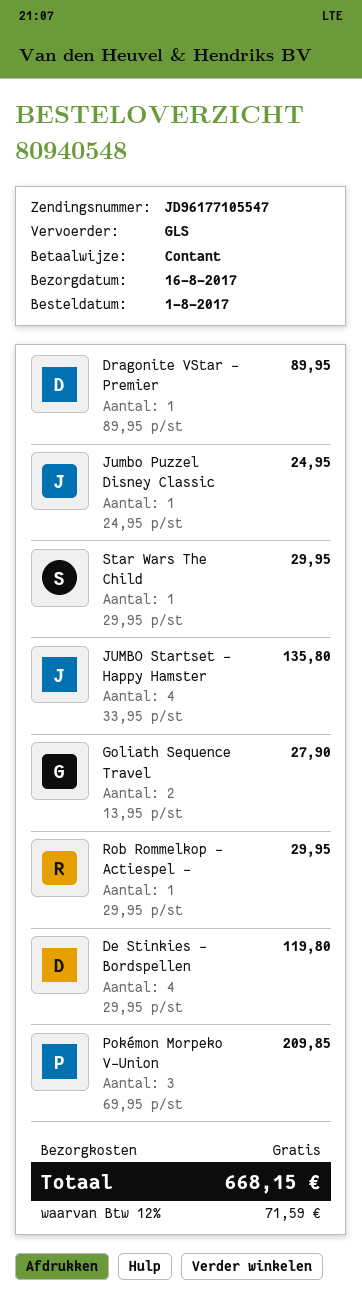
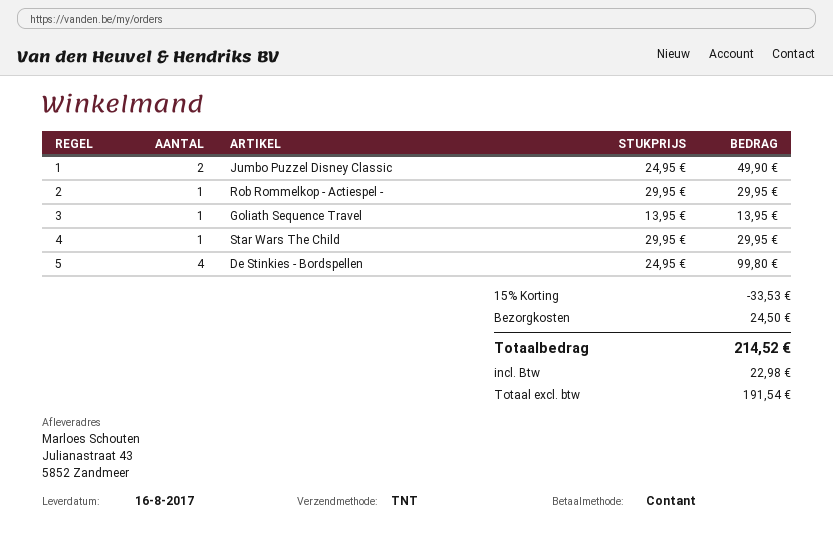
shipping method: GLS -> TNT
Dragonite VStar – Premier: 1 x 89.95 = 89.95 -> none
Jumbo Puzzel Disney Classic: 1 x 24.95 = 24.95 -> 2 x 24.95 = 49.90
JUMBO Startset - Happy Hamster: 4 x 33.95 = 135.80 -> none
Goliath Sequence Travel: 2 x 13.95 = 27.90 -> 1 x 13.95 = 13.95
De Stinkies - Bordspellen: 4 x 29.95 = 119.80 -> 4 x 24.95 = 99.80
Pokémon Morpeko V-Union: 3 x 69.95 = 209.85 -> none
discount: none -> 15% = 33.53
shipping: 0.00 -> 24.50
tax: 71.59 -> 22.98
total: 668.15 -> 214.52

